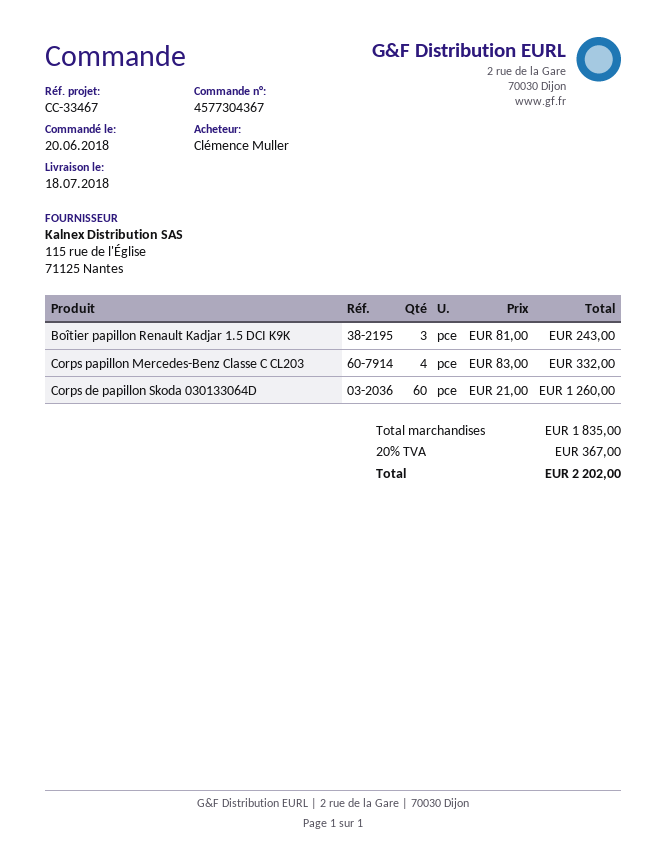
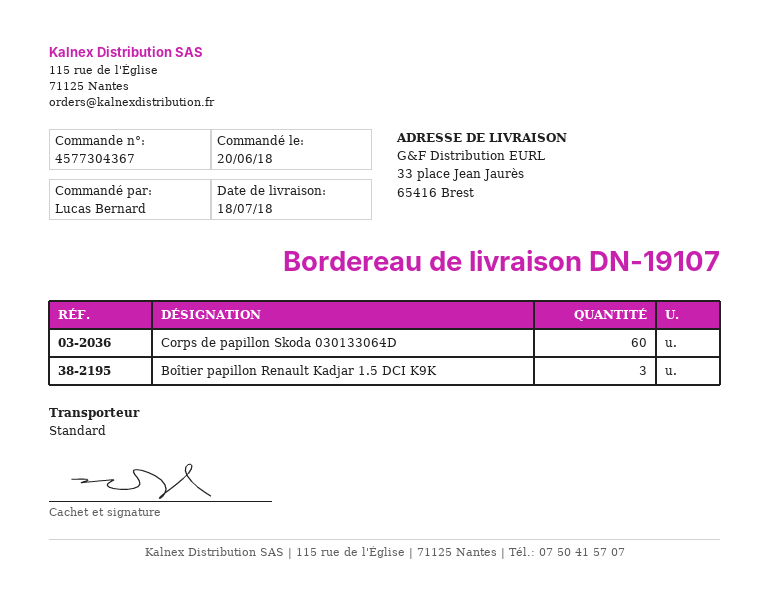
ordered by: Clémence Muller -> Lucas Bernard
Corps papillon Mercedes-Benz Classe C CL203: 4 -> none

